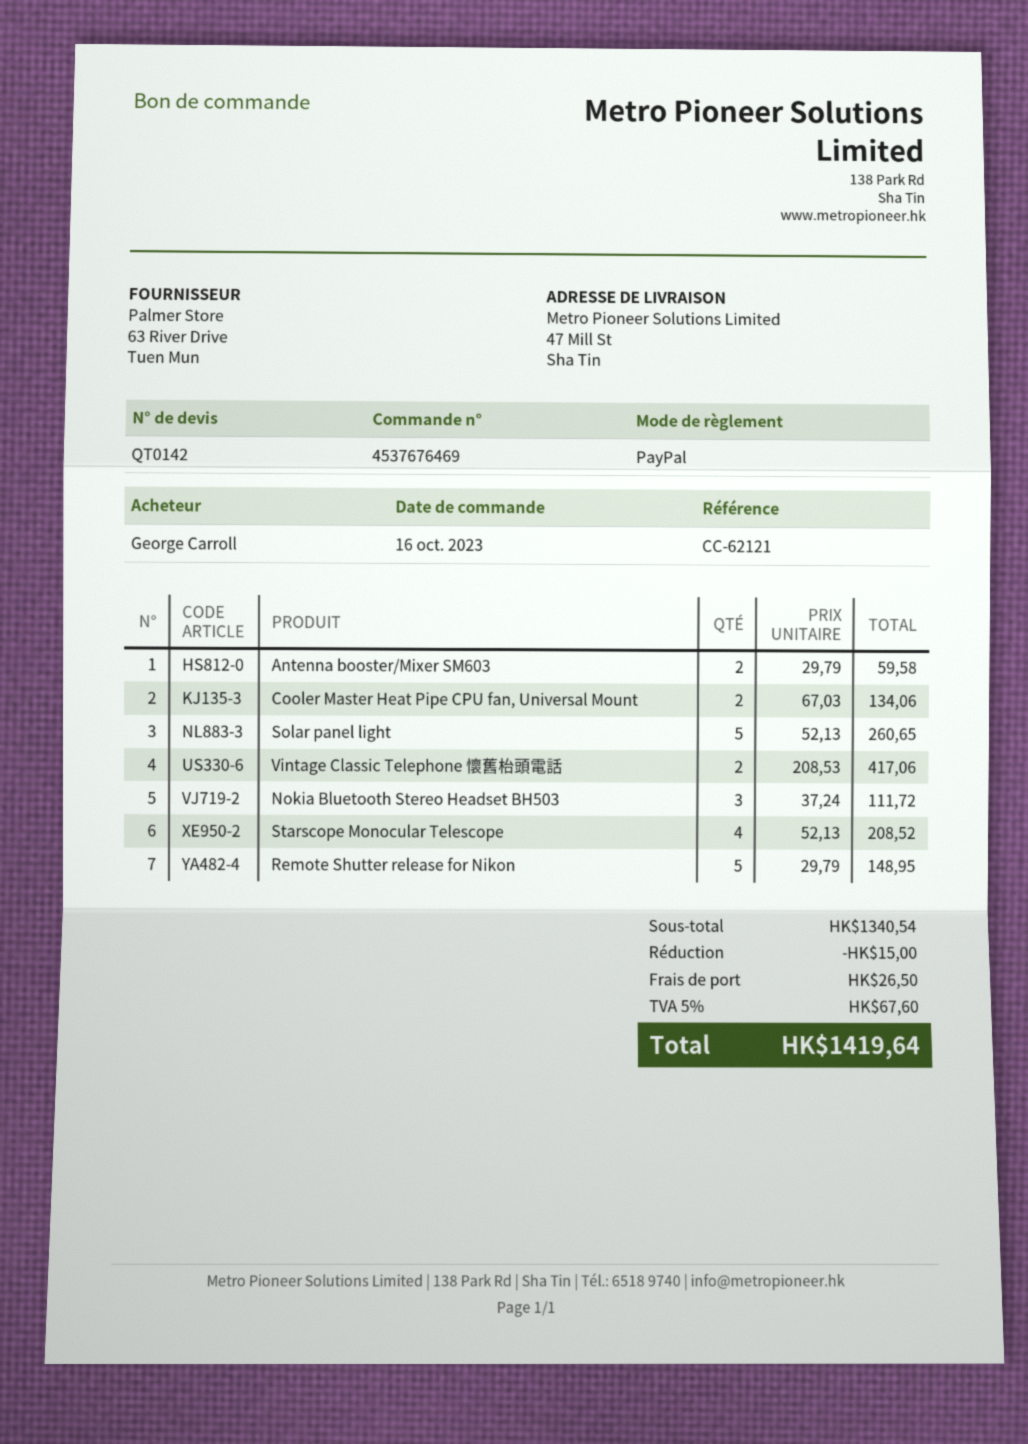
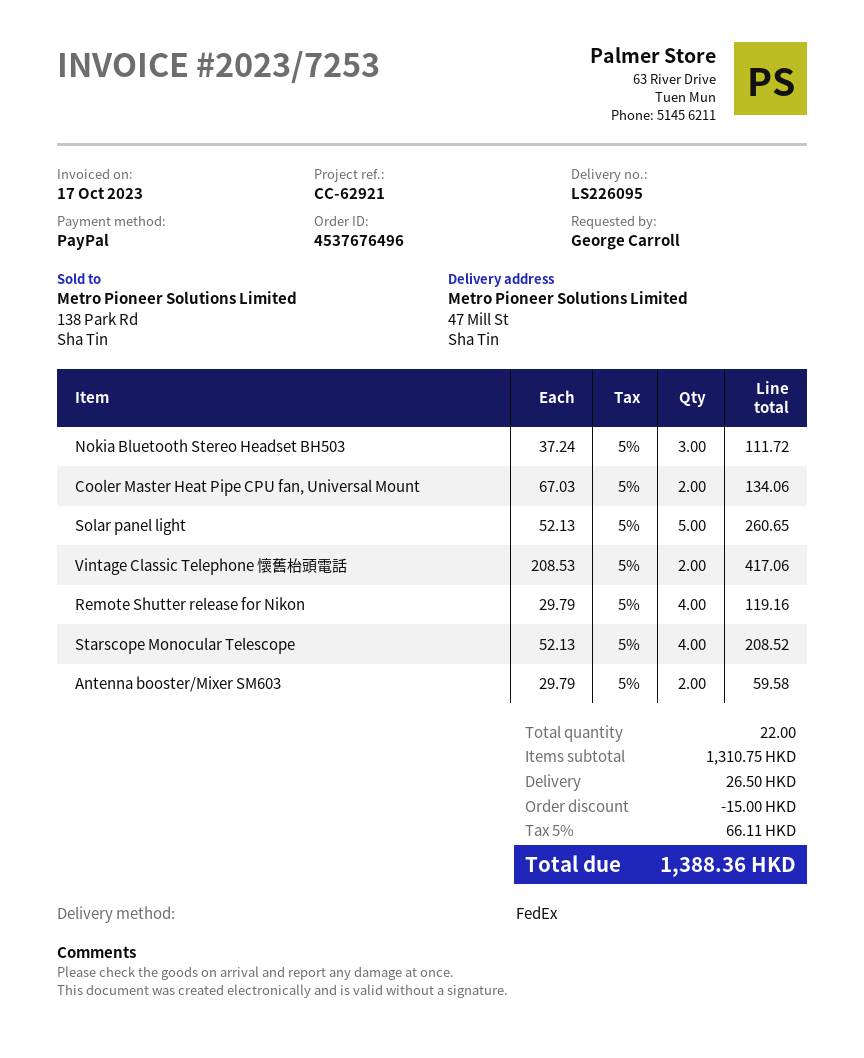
order number: 4537676469 -> 4537676496
reference: CC-62121 -> CC-62921
Remote Shutter release for Nikon: 5 x 29.79 = 148.95 -> 4 x 29.79 = 119.16
subtotal: 1340.54 -> 1310.75
tax: 5% = 67.60 -> 5% = 66.11
total: 1419.64 -> 1388.36

